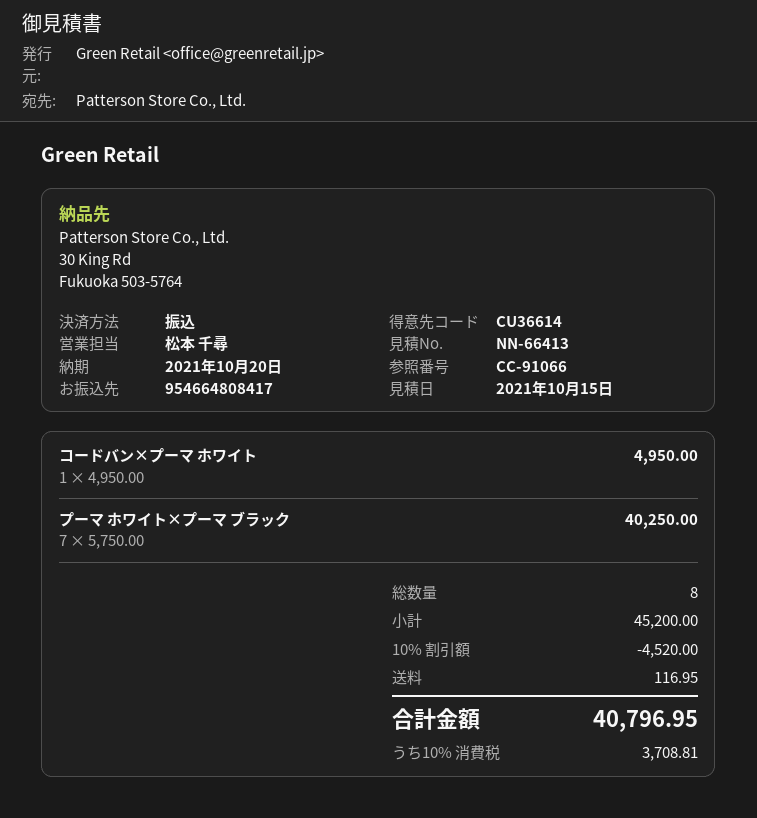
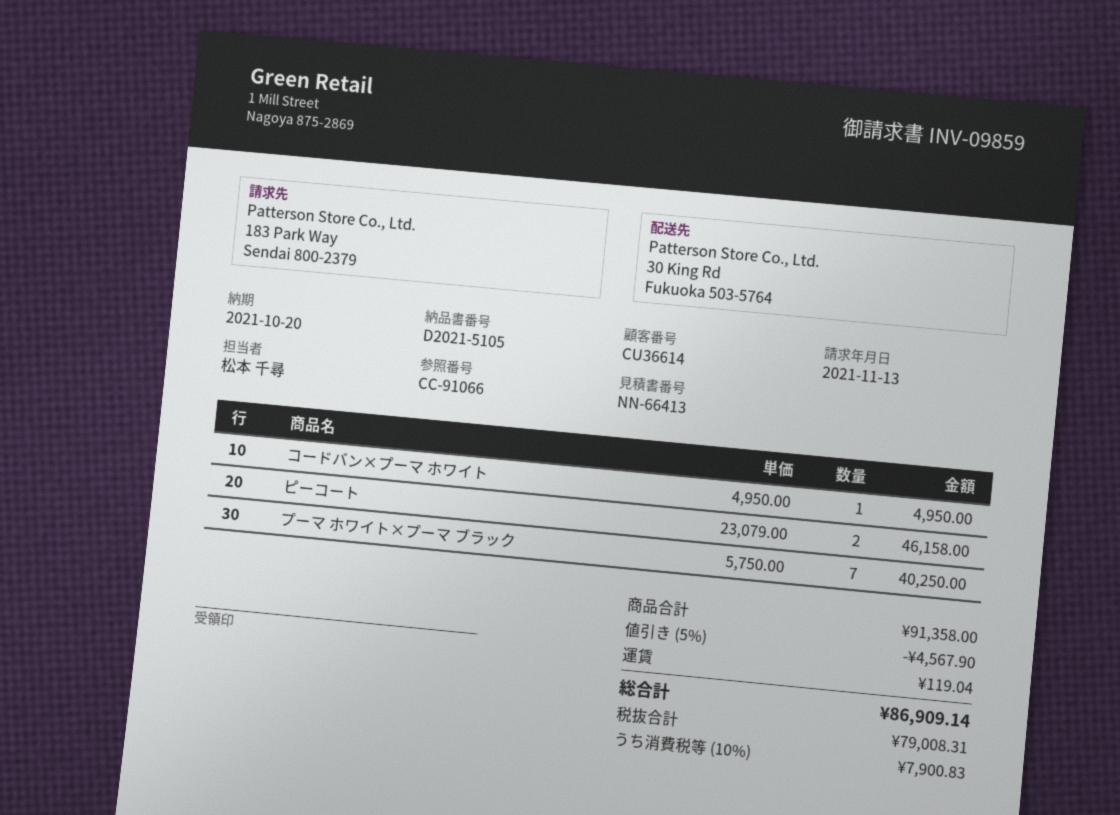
ピーコート: none -> 2 x 23079.00 = 46158.00
subtotal: 45200.00 -> 91358.00
discount: 10% = 4520.00 -> 5% = 4567.90
shipping: 116.95 -> 119.04
tax: 10% = 3708.81 -> 10% = 7900.83
total: 40796.95 -> 86909.14

